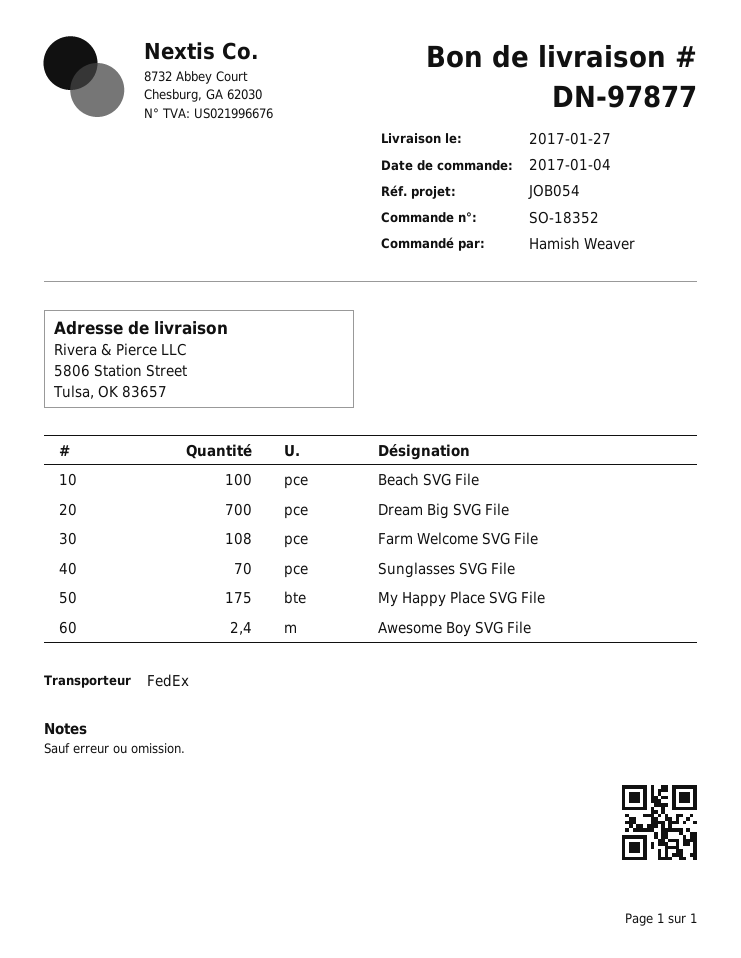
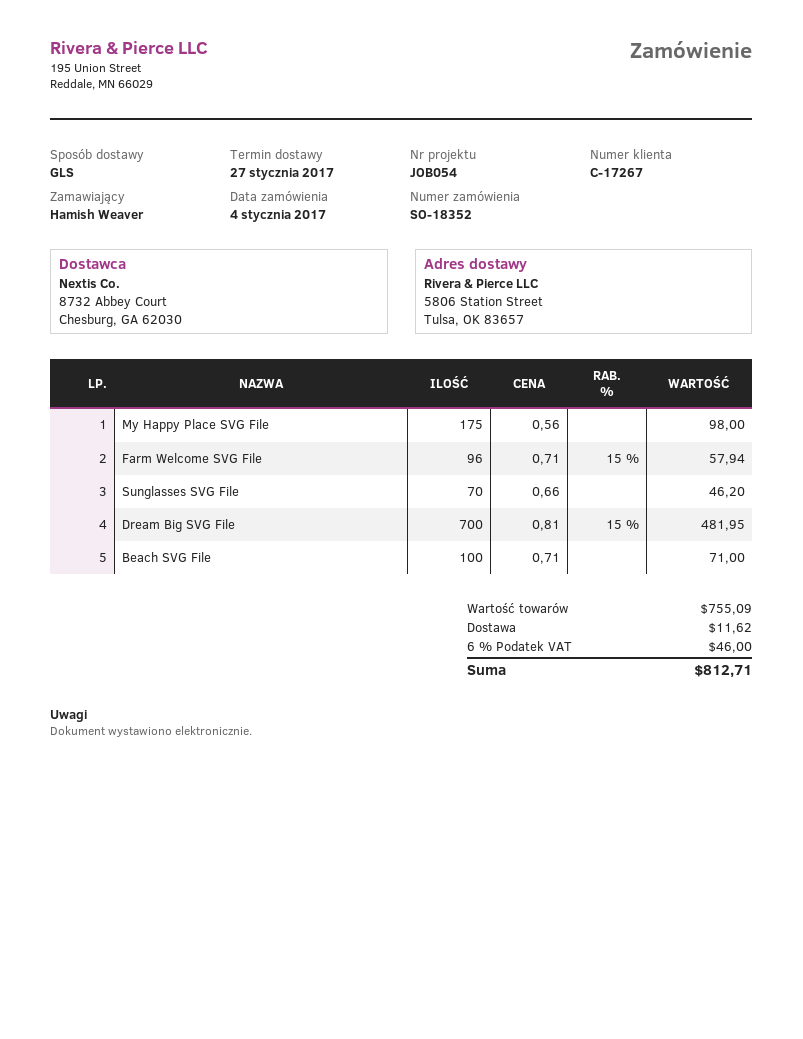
shipping method: FedEx -> GLS
Farm Welcome SVG File: 108 -> 96
Awesome Boy SVG File: 2.4 -> none

